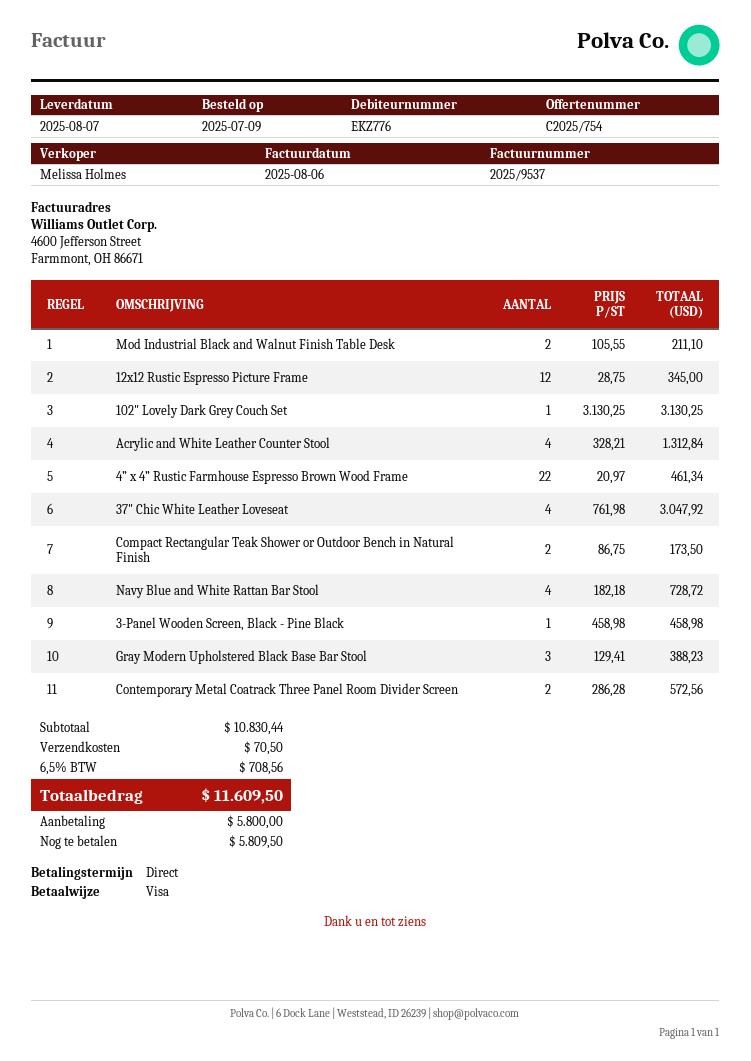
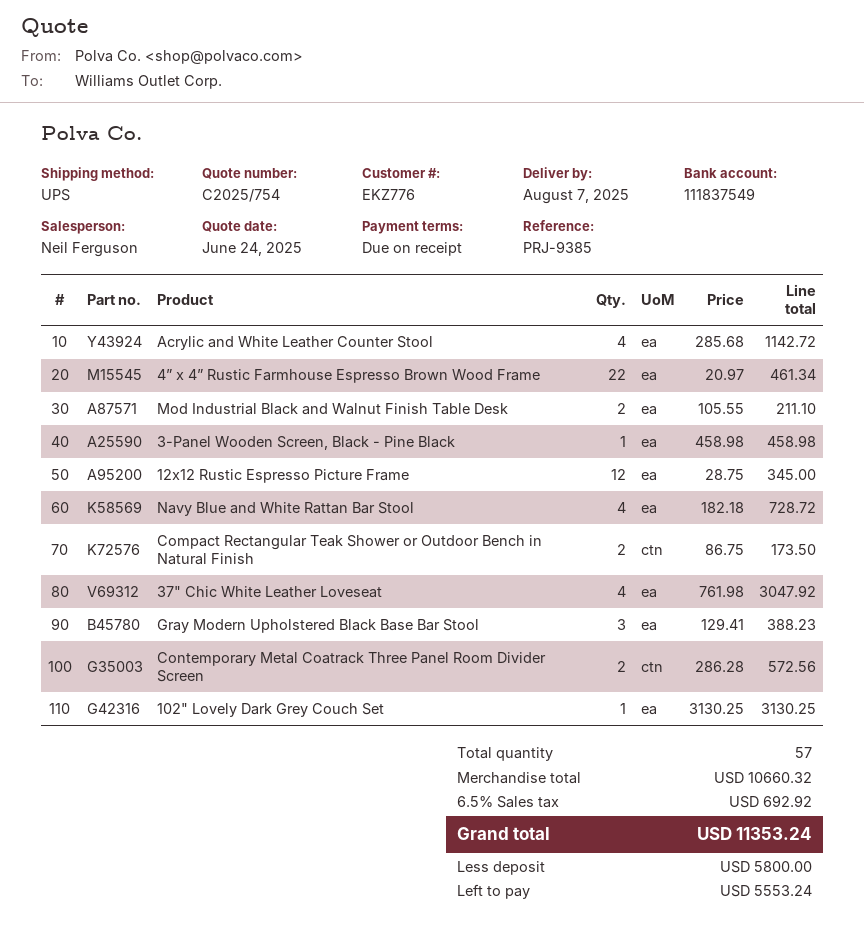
sales rep: Melissa Holmes -> Neil Ferguson
Acrylic and White Leather Counter Stool: 4 x 328.21 = 1312.84 -> 4 x 285.68 = 1142.72
subtotal: 10830.44 -> 10660.32
shipping: 70.50 -> none
tax: 6.5% = 708.56 -> 6.5% = 692.92
total: 11609.50 -> 11353.24
balance: 5809.50 -> 5553.24

